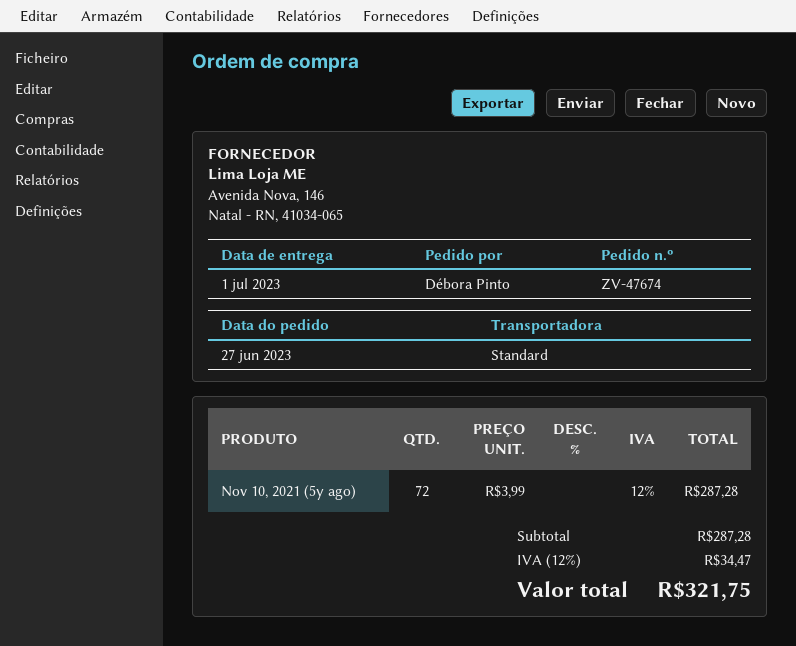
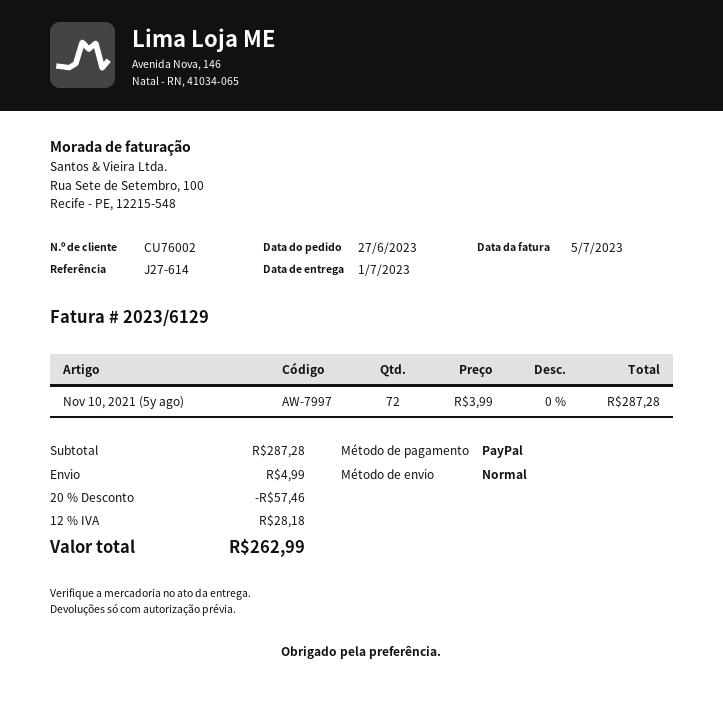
discount: none -> 20% = 57.46
shipping: none -> 4.99
tax: 12% = 34.47 -> 12% = 28.18
total: 321.75 -> 262.99

